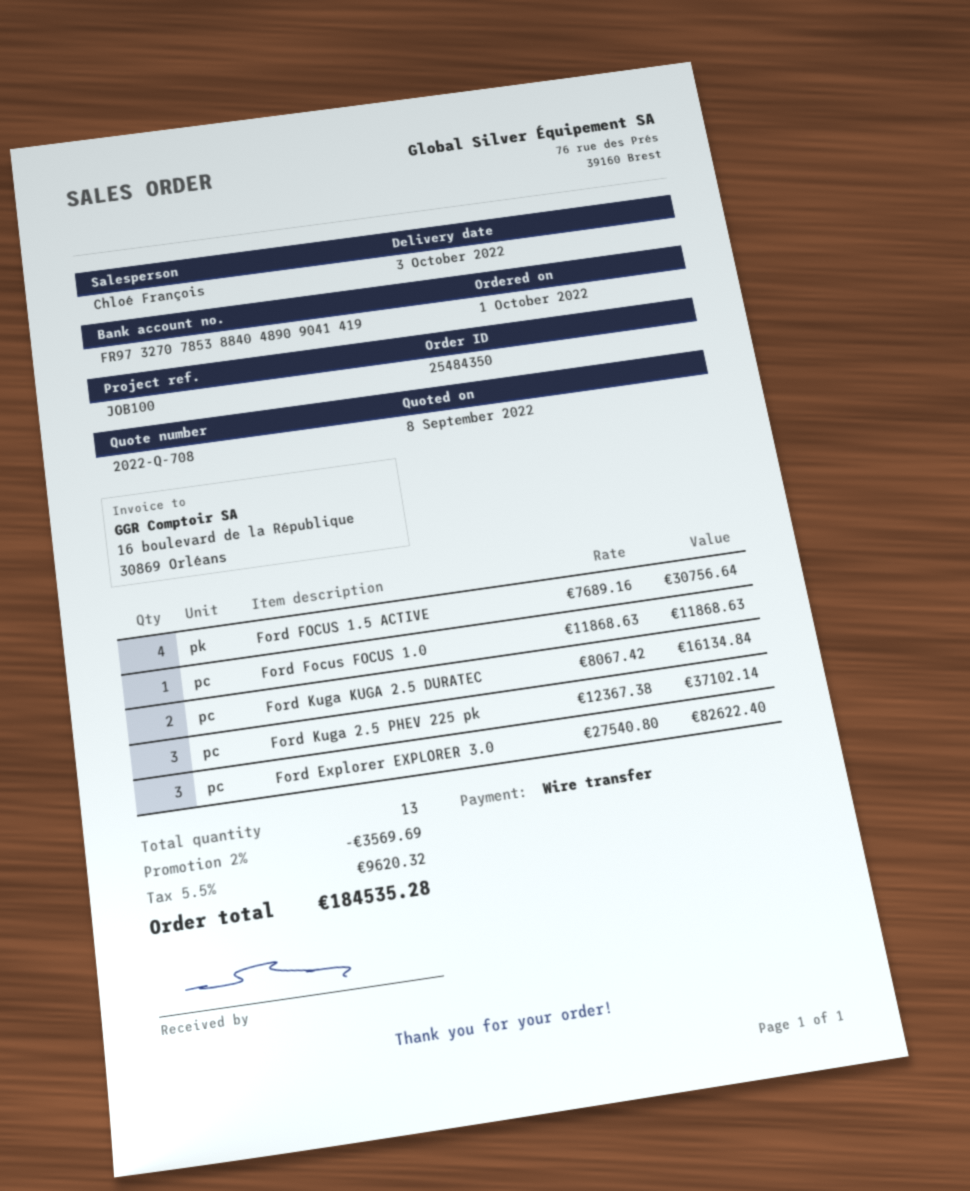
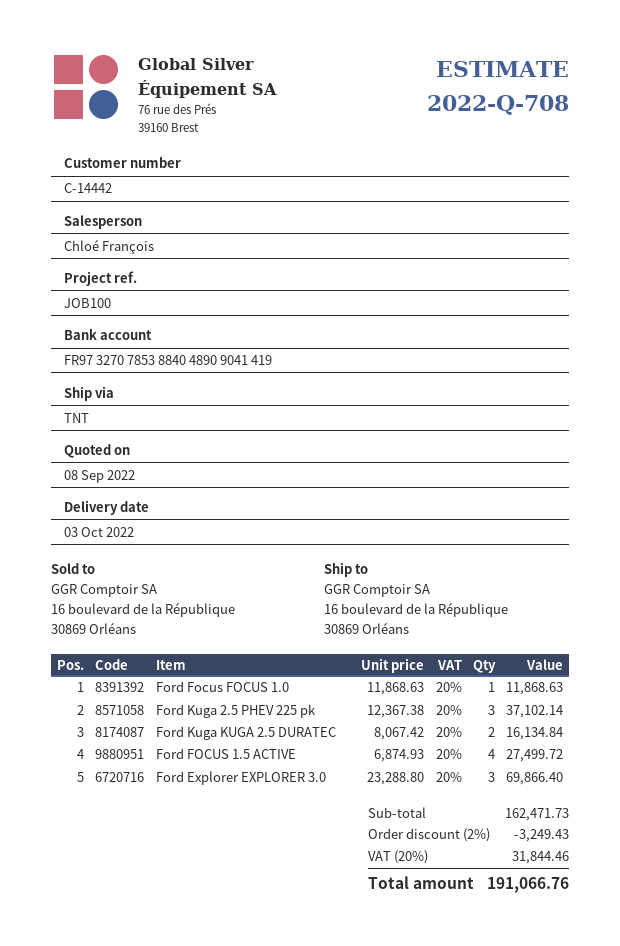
Ford FOCUS 1.5 ACTIVE: 4 x 7689.16 = 30756.64 -> 4 x 6874.93 = 27499.72
Ford Explorer EXPLORER 3.0: 3 x 27540.80 = 82622.40 -> 3 x 23288.80 = 69866.40
discount: 2% = 3569.69 -> 2% = 3249.43
tax: 5.5% = 9620.32 -> 20% = 31844.46
total: 184535.28 -> 191066.76

